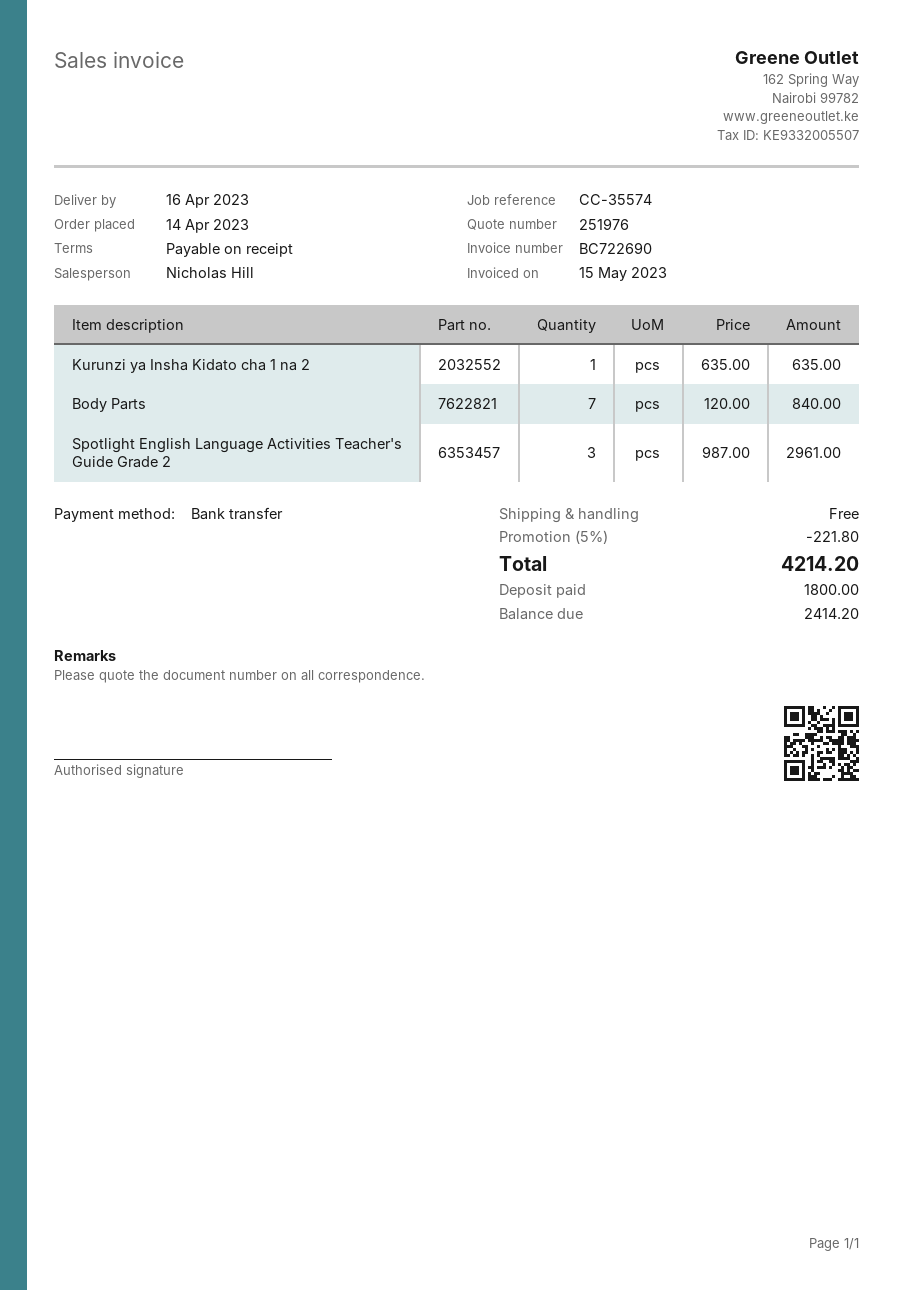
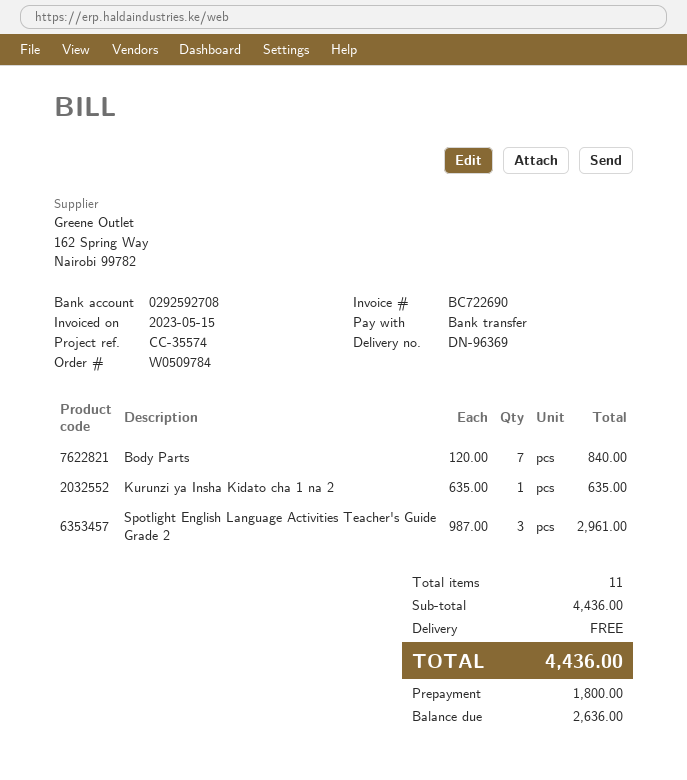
discount: 5% = 221.80 -> none
total: 4214.20 -> 4436.00
balance: 2414.20 -> 2636.00

